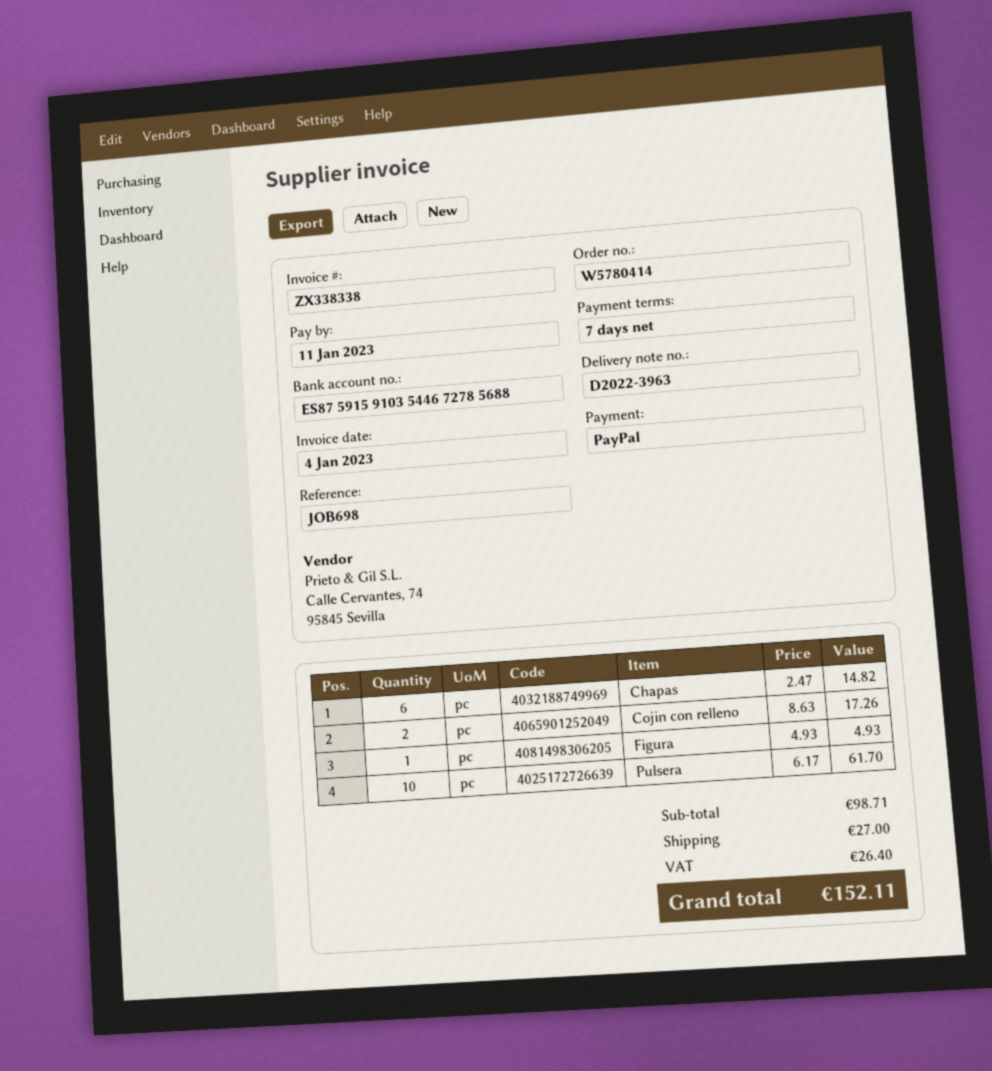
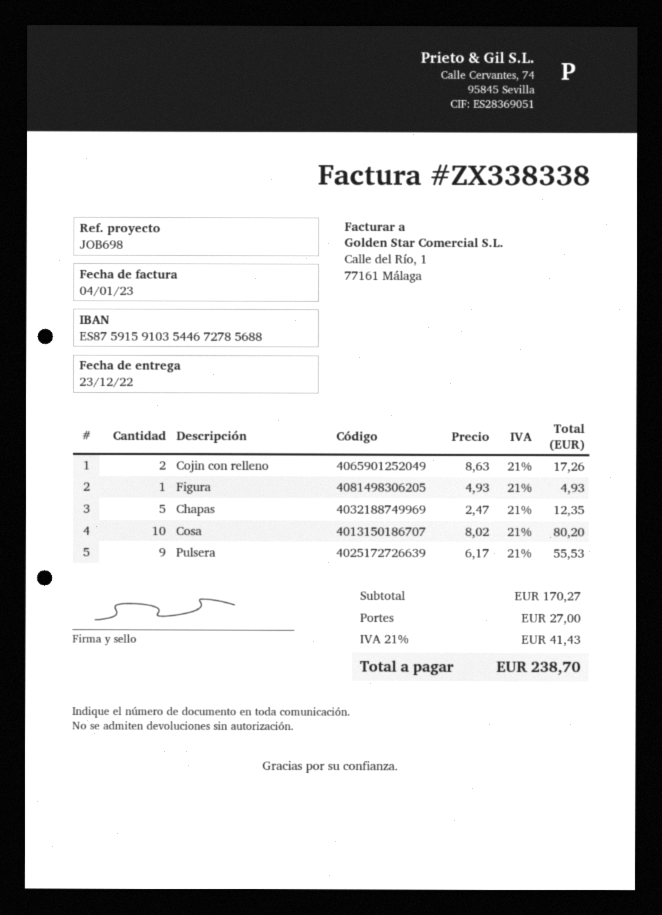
Chapas: 6 x 2.47 = 14.82 -> 5 x 2.47 = 12.35
Pulsera: 10 x 6.17 = 61.70 -> 9 x 6.17 = 55.53
Cosa: none -> 10 x 8.02 = 80.20
subtotal: 98.71 -> 170.27
tax: 26.40 -> 41.43
total: 152.11 -> 238.70

